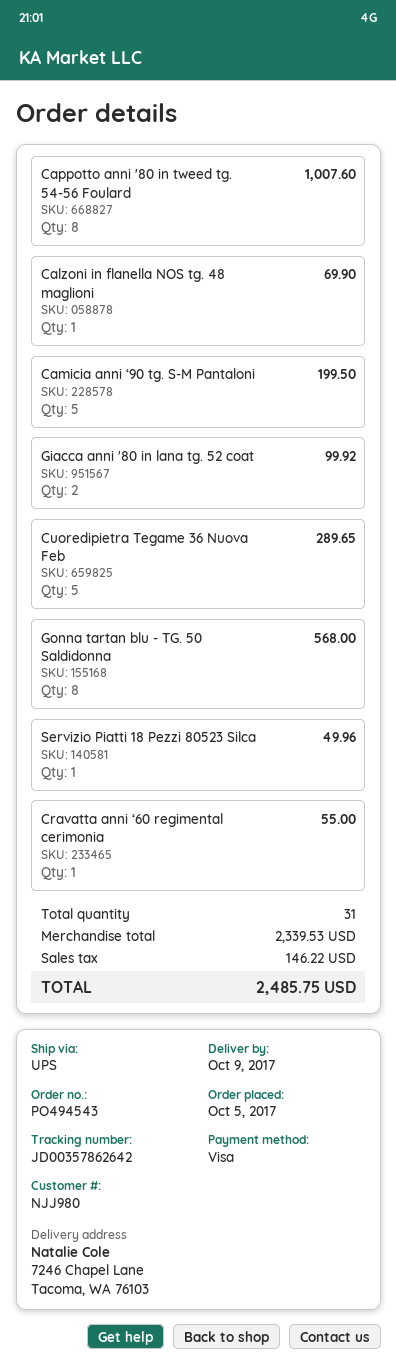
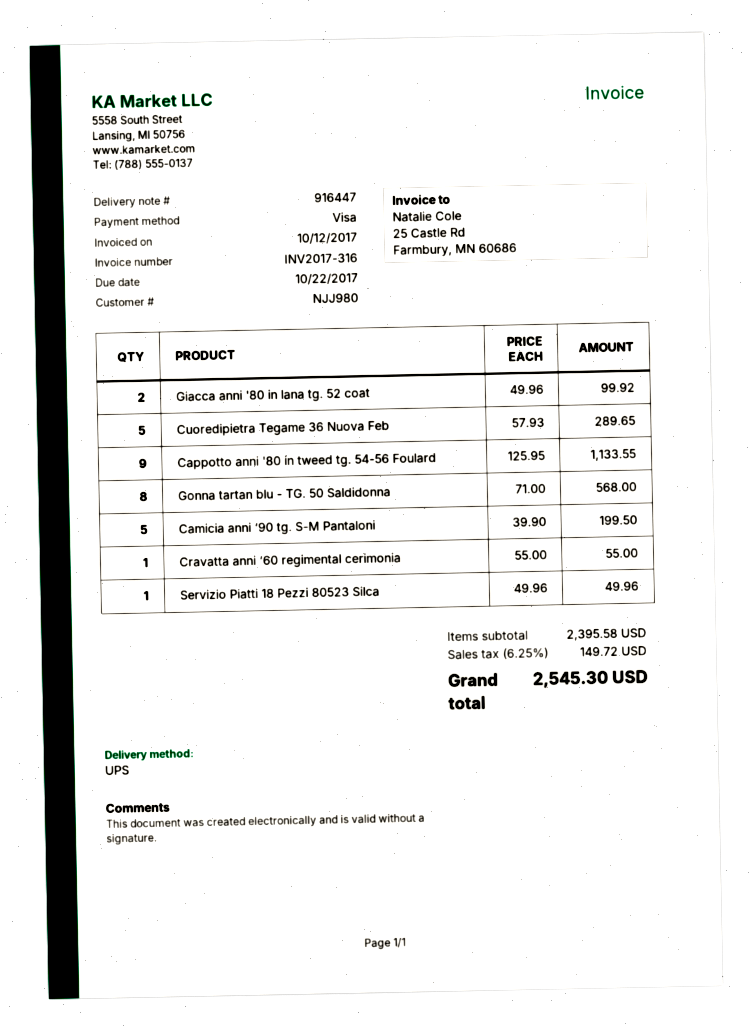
Cappotto anni '80 in tweed tg. 54-56 Foulard: 8 for 1007.60 -> 9 for 1133.55
Calzoni in flanella NOS tg. 48 maglioni: 1 for 69.90 -> none
subtotal: 2339.53 -> 2395.58
tax: 146.22 -> 149.72
total: 2485.75 -> 2545.30

